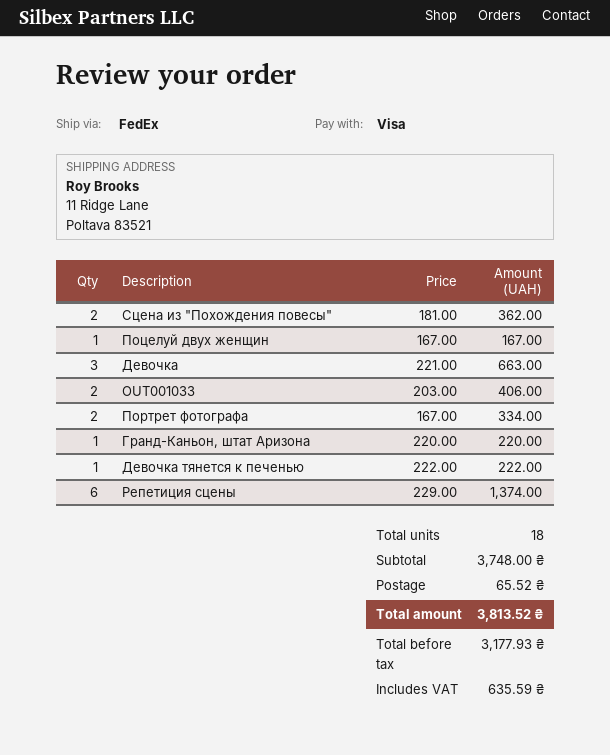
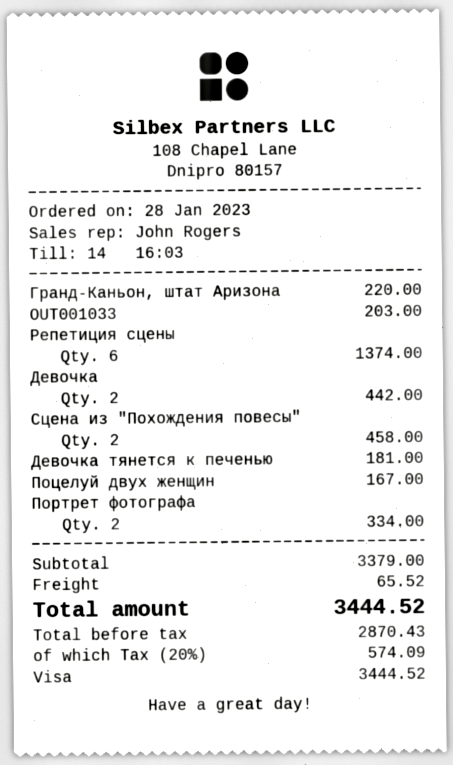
Сцена из "Похождения повесы": 2 for 362.00 -> 2 for 458.00
Девочка: 3 for 663.00 -> 2 for 442.00
OUT001033: 2 for 406.00 -> 1 for 203.00
Девочка тянется к печенью: 1 for 222.00 -> 1 for 181.00
subtotal: 3748.00 -> 3379.00
net: 3177.93 -> 2870.43
tax: 635.59 -> 574.09
total: 3813.52 -> 3444.52

